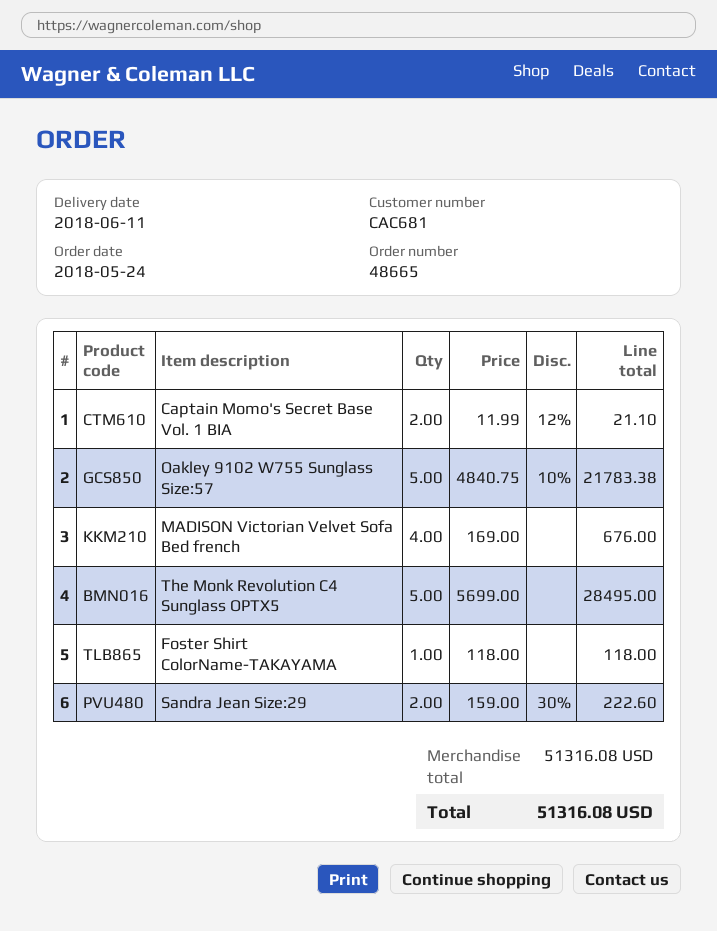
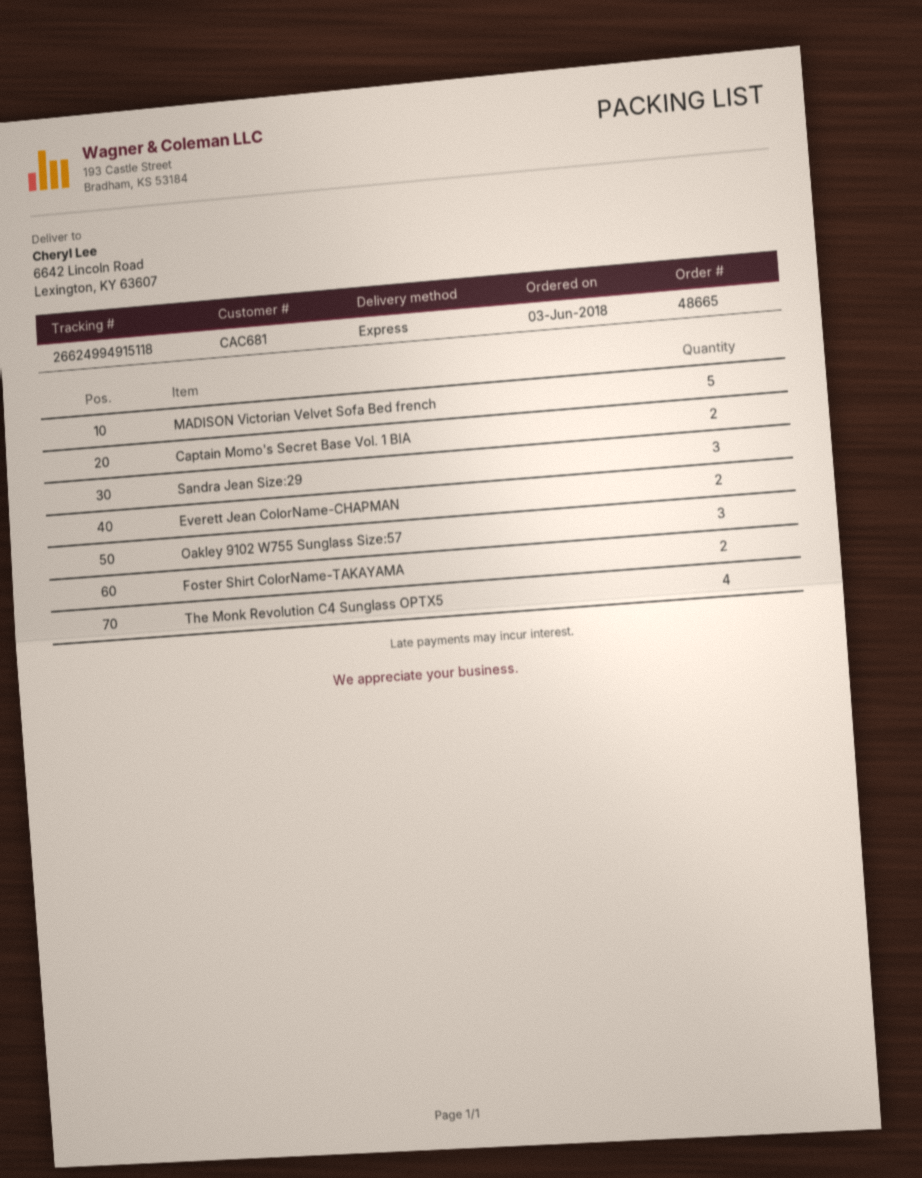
order date: 2018-05-24 -> 2018-06-03
Oakley 9102 W755 Sunglass Size:57: 5 -> 3
MADISON Victorian Velvet Sofa Bed french: 4 -> 5
The Monk Revolution C4 Sunglass OPTX5: 5 -> 4
Foster Shirt ColorName-TAKAYAMA: 1 -> 2
Sandra Jean Size:29: 2 -> 3
Everett Jean ColorName-CHAPMAN: none -> 2

